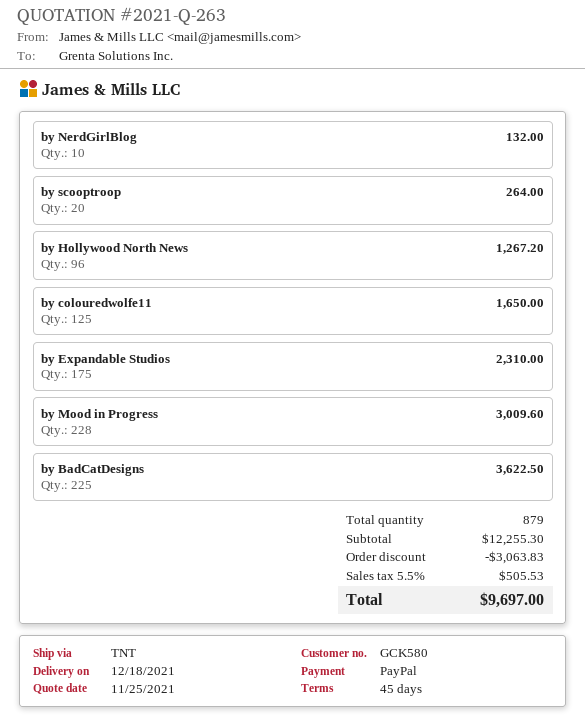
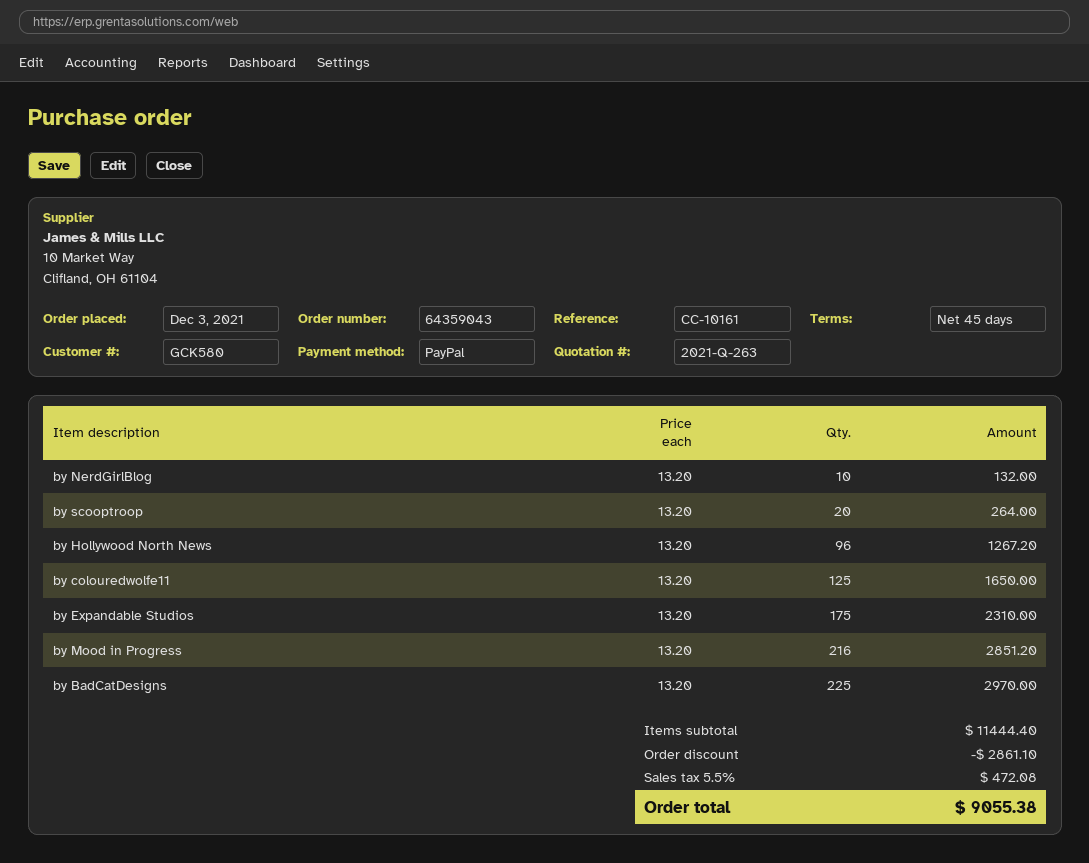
by Mood in Progress: 228 for 3009.60 -> 216 for 2851.20
by BadCatDesigns: 225 for 3622.50 -> 225 for 2970.00
subtotal: 12255.30 -> 11444.40
discount: 3063.83 -> 2861.10
tax: 5.5% = 505.53 -> 5.5% = 472.08
total: 9697.00 -> 9055.38

